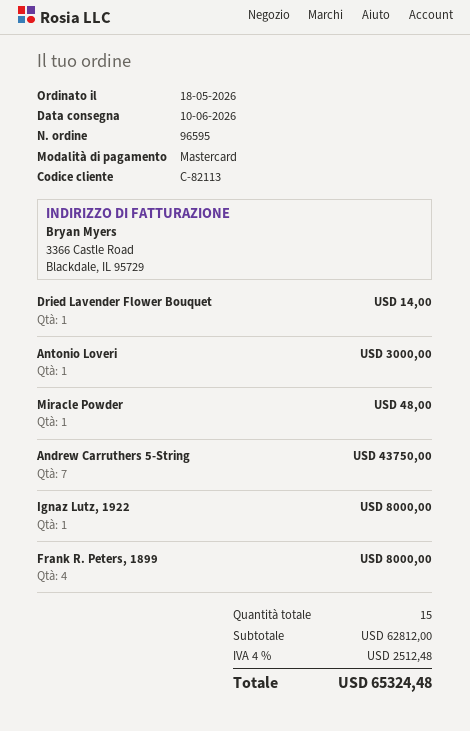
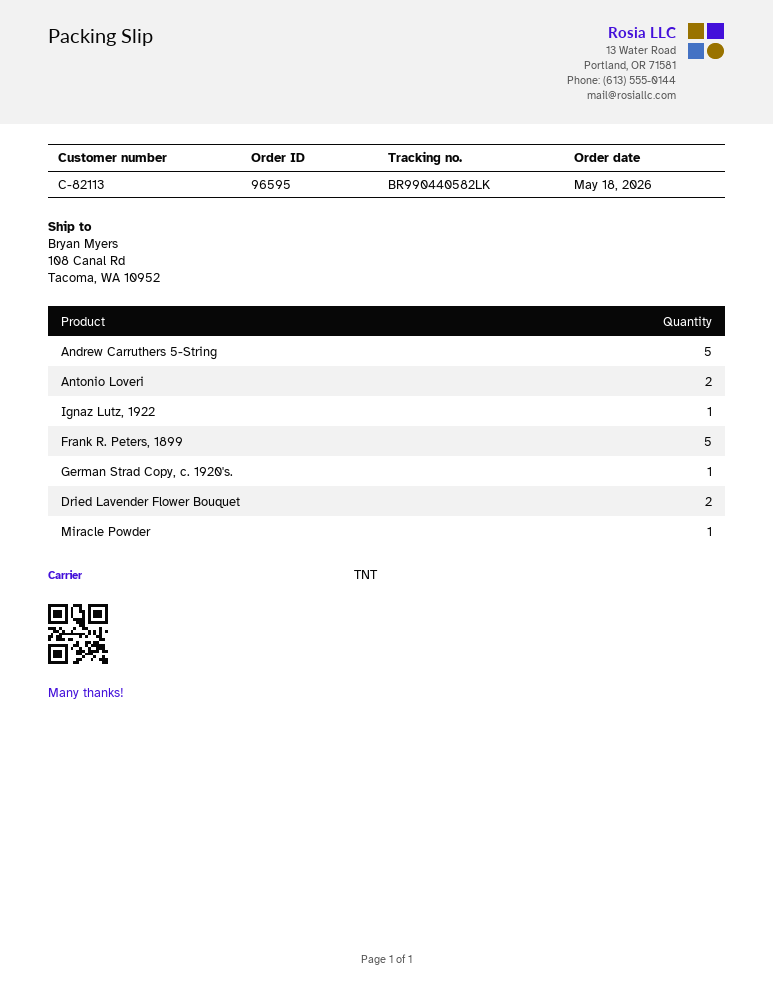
Dried Lavender Flower Bouquet: 1 -> 2
Antonio Loveri: 1 -> 2
Andrew Carruthers 5-String: 7 -> 5
Frank R. Peters, 1899: 4 -> 5
German Strad Copy, c. 1920's.: none -> 1

